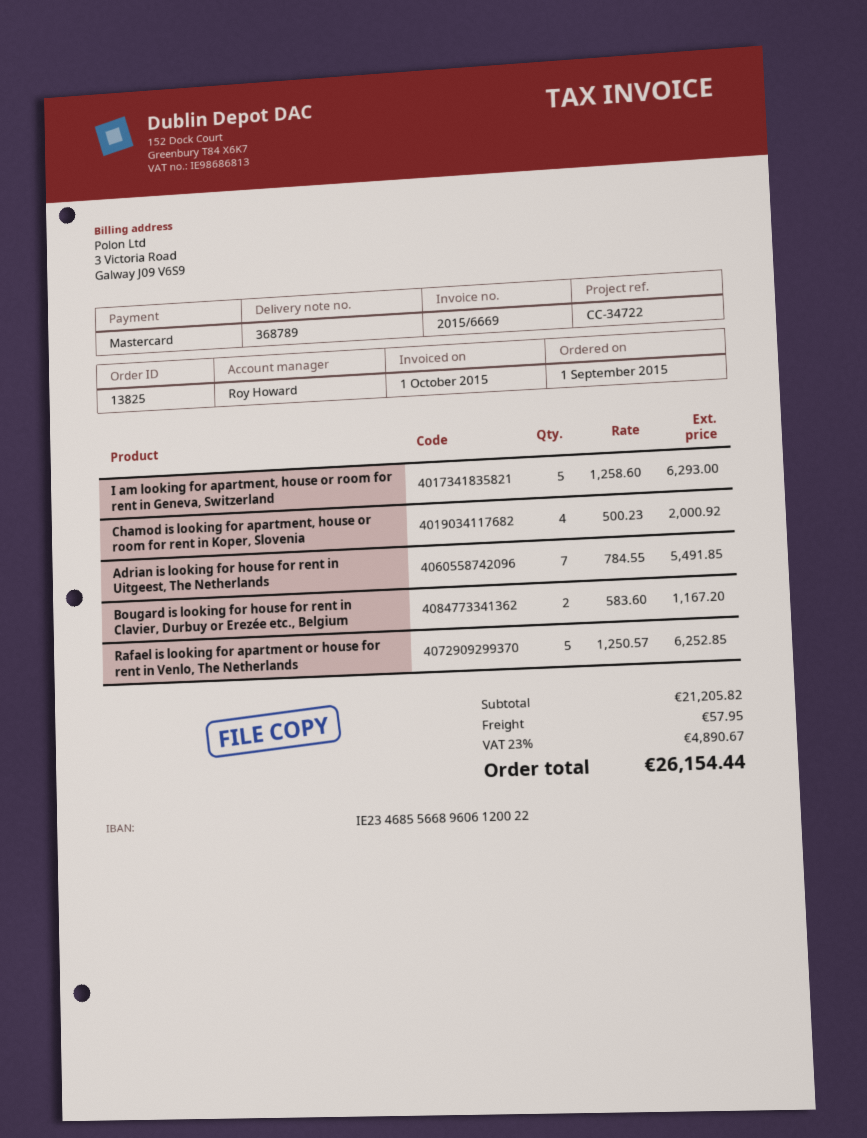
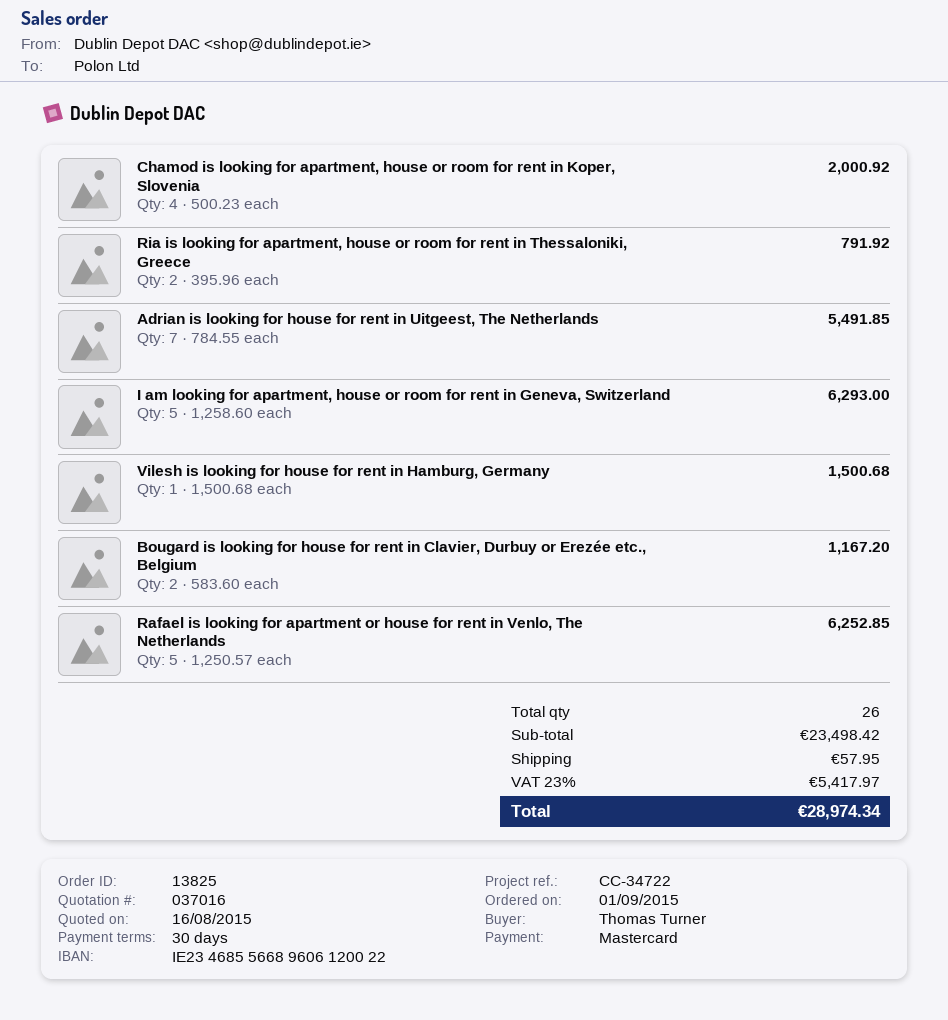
Ria is looking for apartment, house or room for rent in Thessaloniki, Greece: none -> 2 x 395.96 = 791.92
Vilesh is looking for house for rent in Hamburg, Germany: none -> 1 x 1500.68 = 1500.68
subtotal: 21205.82 -> 23498.42
tax: 23% = 4890.67 -> 23% = 5417.97
total: 26154.44 -> 28974.34

